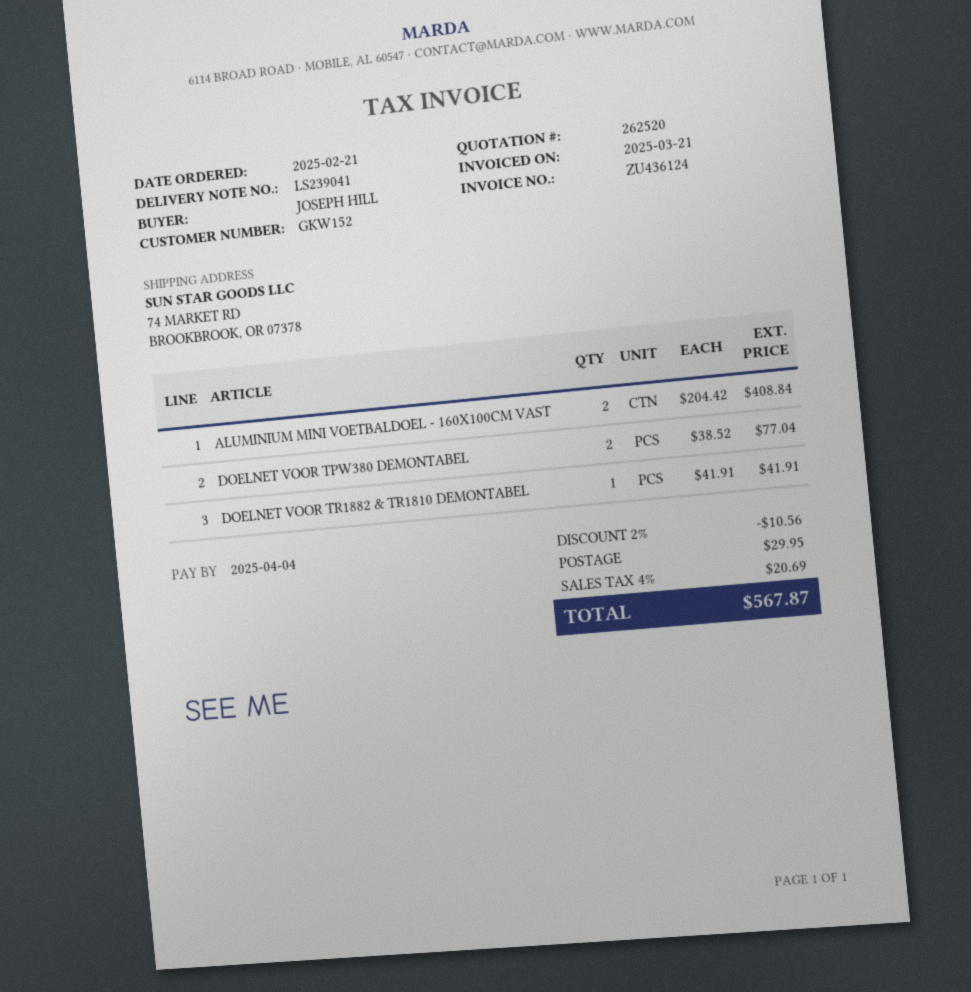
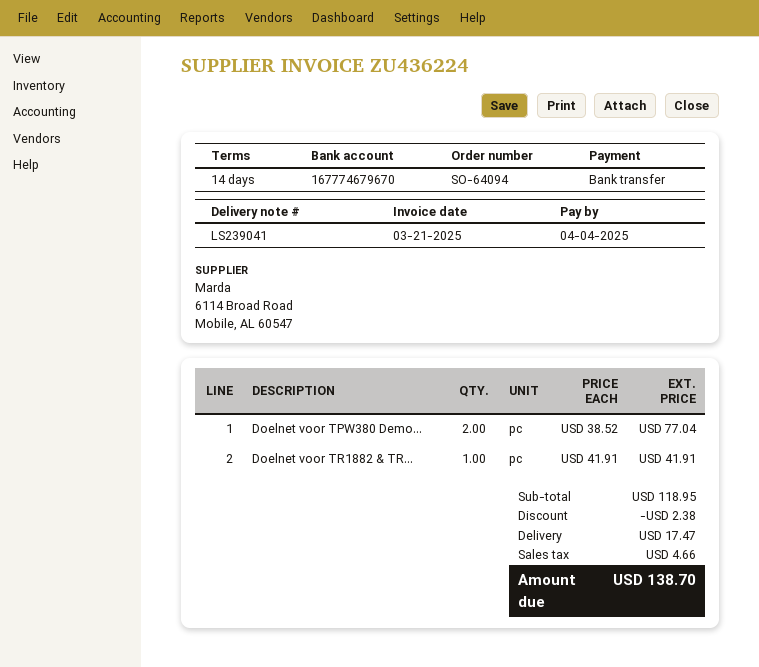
invoice number: ZU436124 -> ZU436224
ALUMINIUM MINI VOETBALDOEL - 160X100CM VAST: 2 x 204.42 = 408.84 -> none
discount: 10.56 -> 2.38
shipping: 29.95 -> 17.47
tax: 20.69 -> 4.66
total: 567.87 -> 138.70

